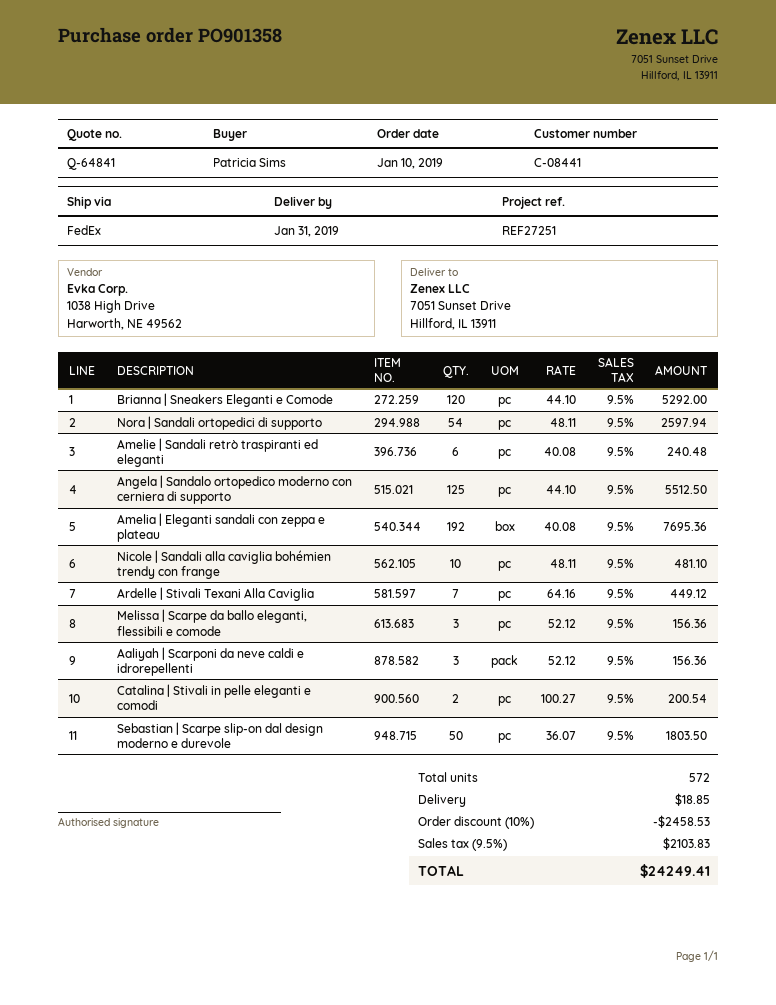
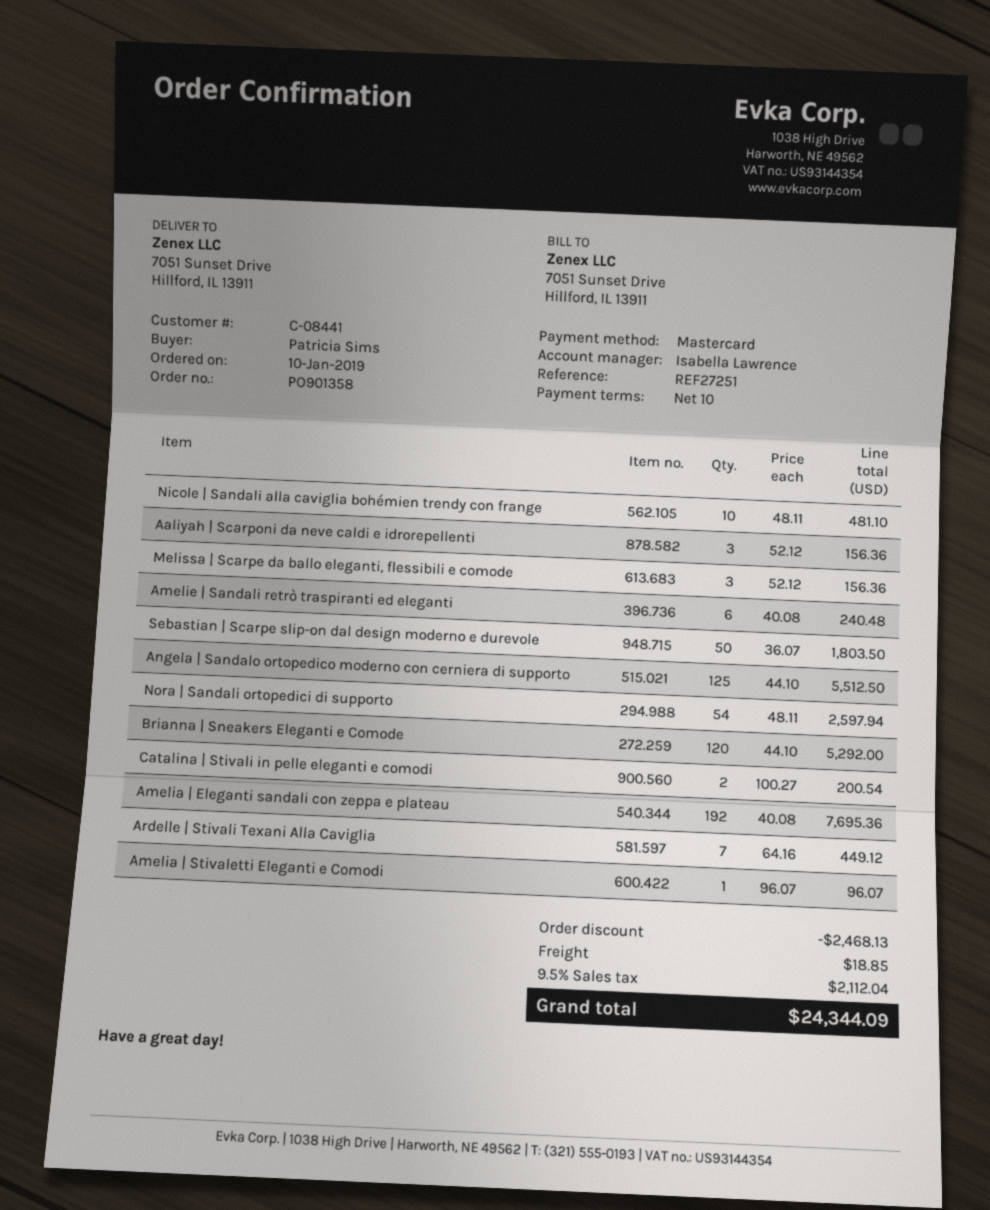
Amelia | Stivaletti Eleganti e Comodi: none -> 1 x 96.07 = 96.07
discount: 2458.53 -> 2468.13
tax: 9.5% = 2103.83 -> 9.5% = 2112.04
total: 24249.41 -> 24344.09

